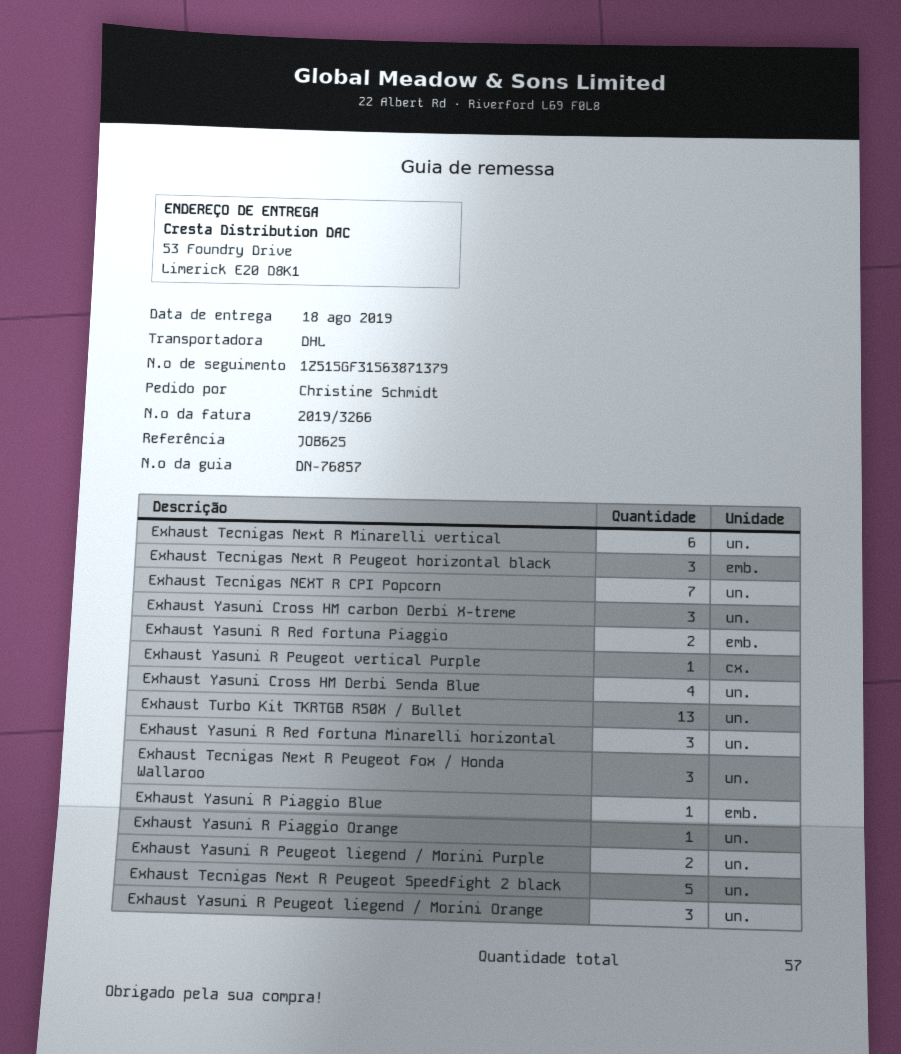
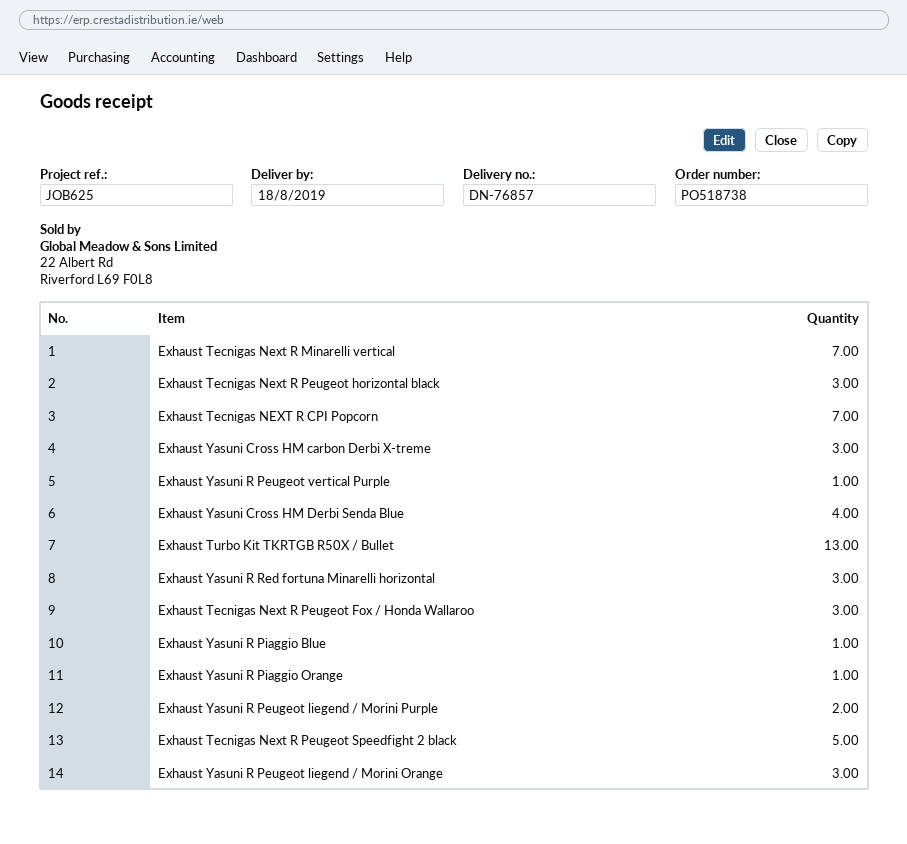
Exhaust Tecnigas Next R Minarelli vertical: 6 -> 7
Exhaust Yasuni R Red fortuna Piaggio: 2 -> none

